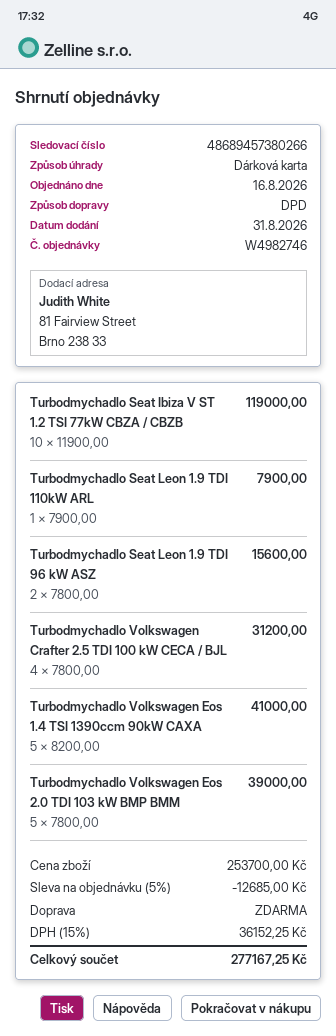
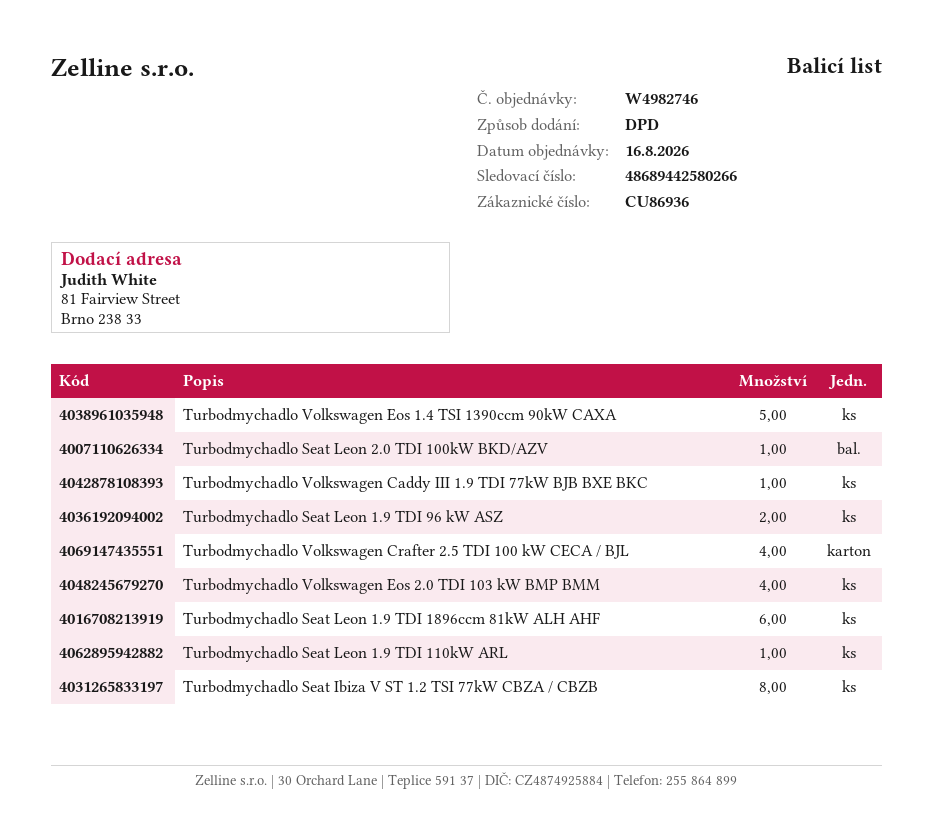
tracking number: 48689457380266 -> 48689442580266
Turbodmychadlo Seat Ibiza V ST 1.2 TSI 77kW CBZA / CBZB: 10 -> 8
Turbodmychadlo Volkswagen Eos 2.0 TDI 103 kW BMP BMM: 5 -> 4
Turbodmychadlo Seat Leon 2.0 TDI 100kW BKD/AZV: none -> 1
Turbodmychadlo Volkswagen Caddy III 1.9 TDI 77kW BJB BXE BKC: none -> 1
Turbodmychadlo Seat Leon 1.9 TDI 1896ccm 81kW ALH AHF: none -> 6

